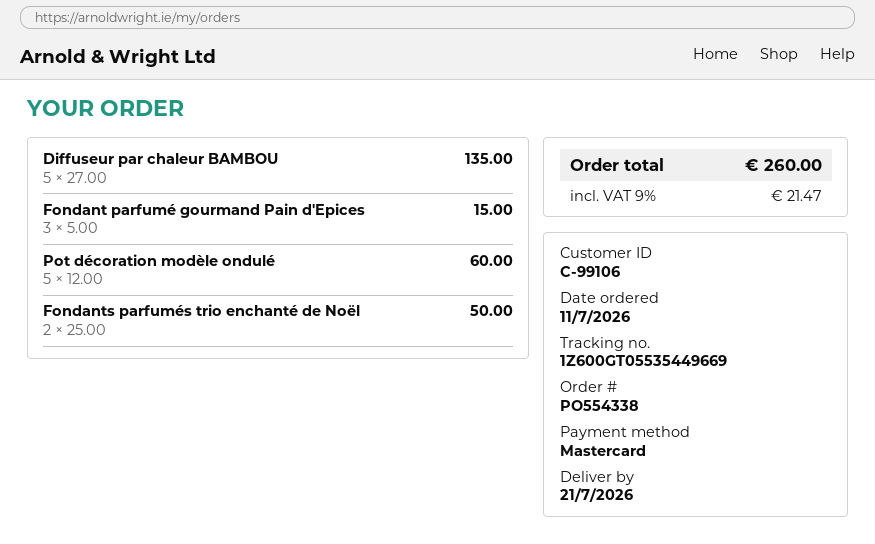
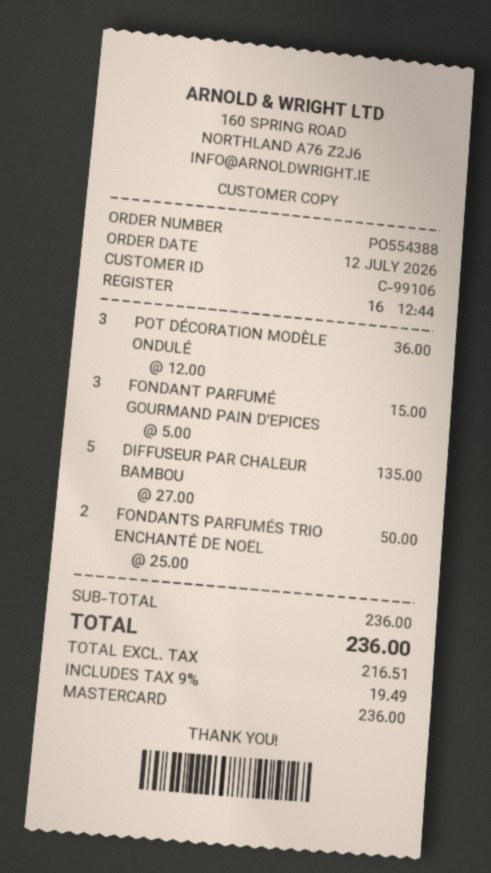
order number: PO554338 -> PO554388
order date: 2026-07-11 -> 2026-07-12
Pot décoration modèle ondulé: 5 x 12.00 = 60.00 -> 3 x 12.00 = 36.00
tax: 9% = 21.47 -> 9% = 19.49
total: 260.00 -> 236.00

